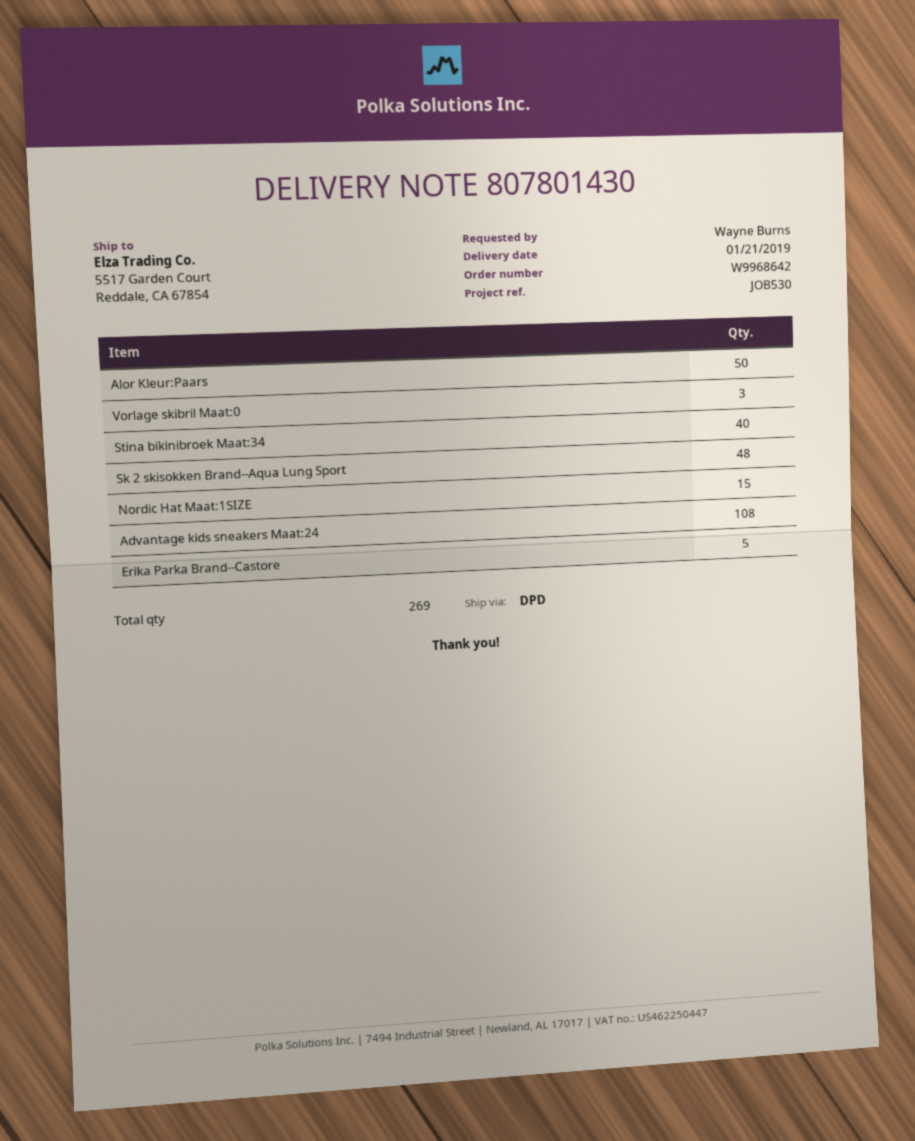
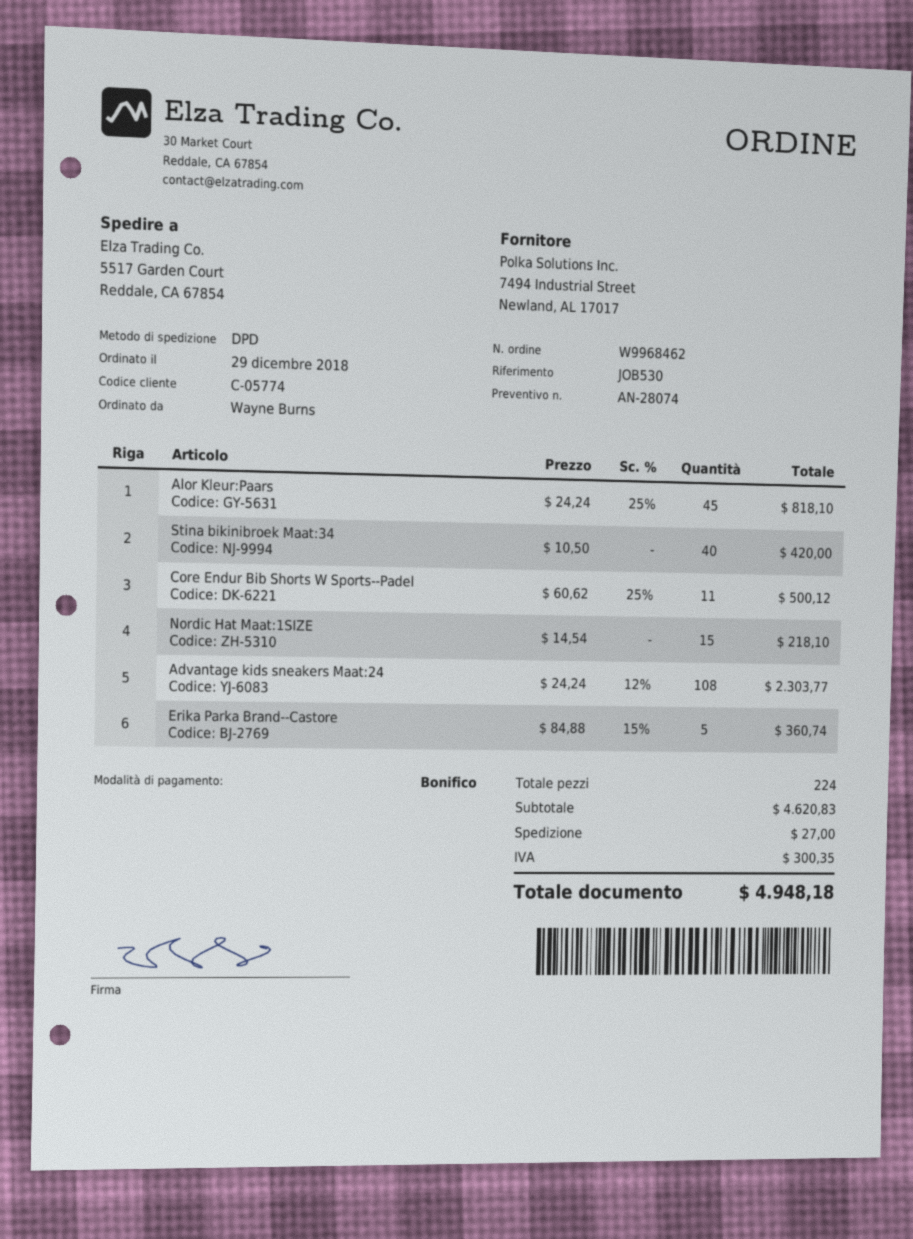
order number: W9968642 -> W9968462
Alor Kleur:Paars: 50 -> 45
Vorlage skibril Maat:0: 3 -> none
Sk 2 skisokken Brand--Aqua Lung Sport: 48 -> none
Core Endur Bib Shorts W Sports--Padel: none -> 11
total quantity: 269 -> 224

